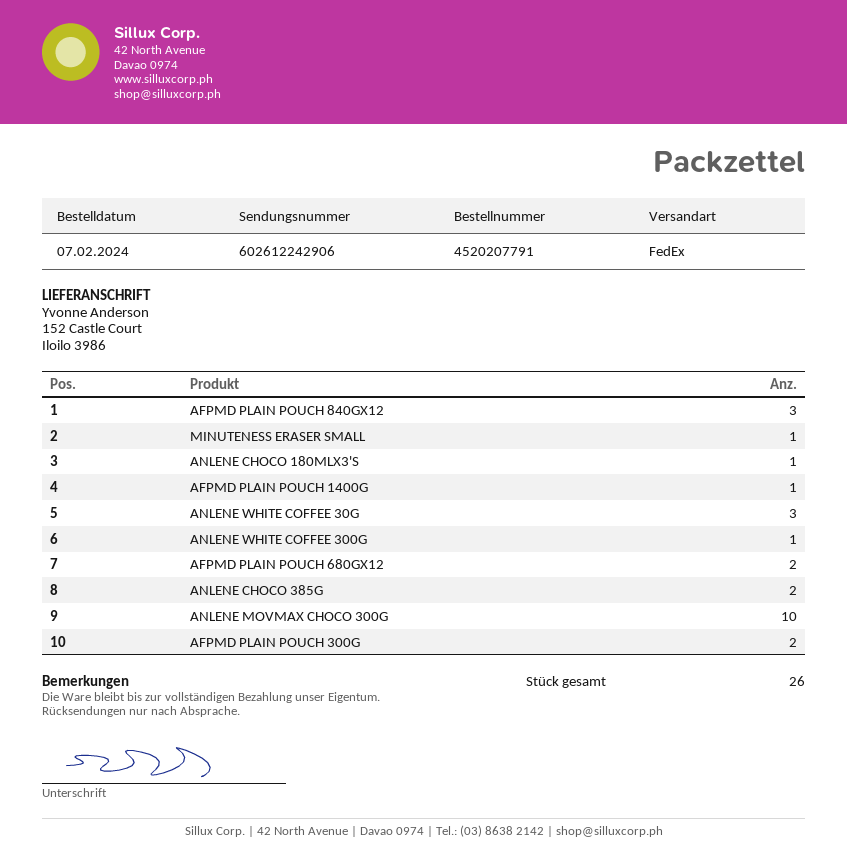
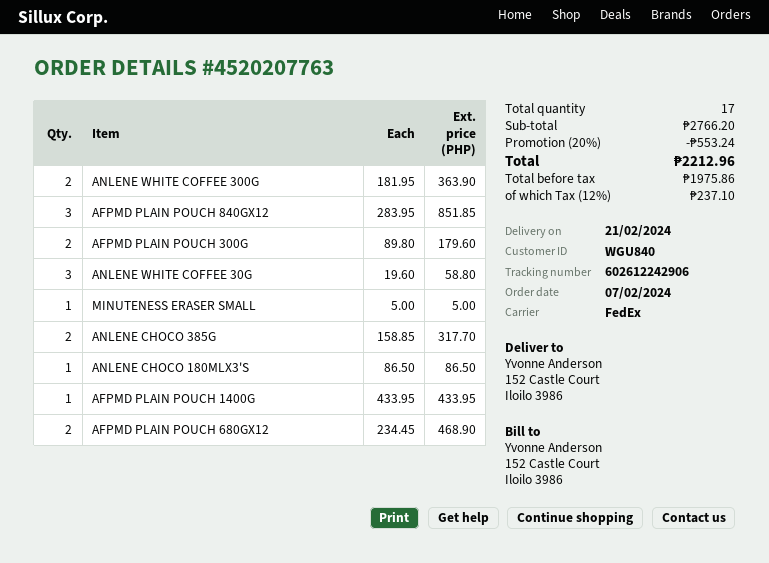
order number: 4520207791 -> 4520207763
ANLENE WHITE COFFEE 300G: 1 -> 2
ANLENE MOVMAX CHOCO 300G: 10 -> none
total quantity: 26 -> 17

